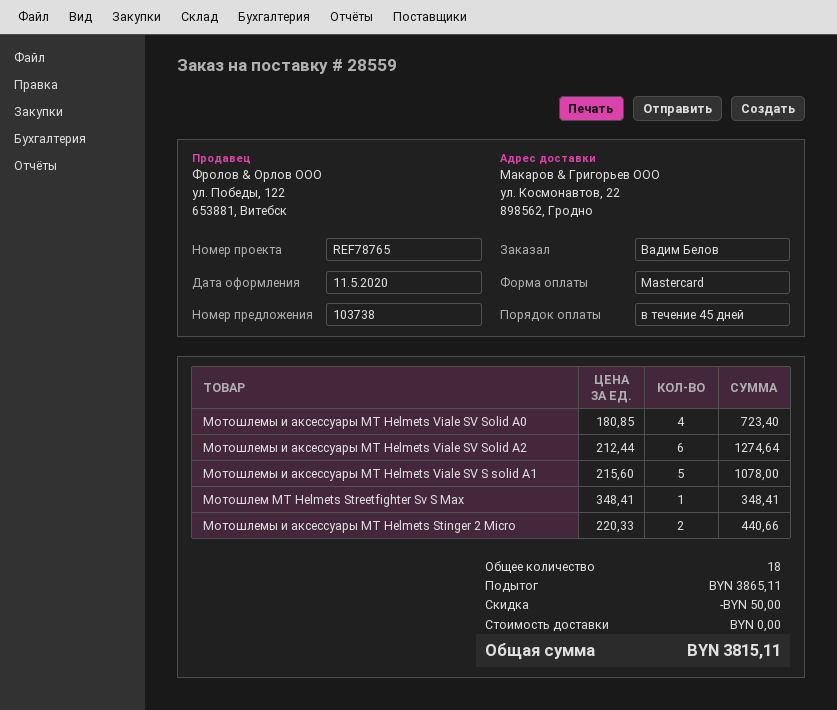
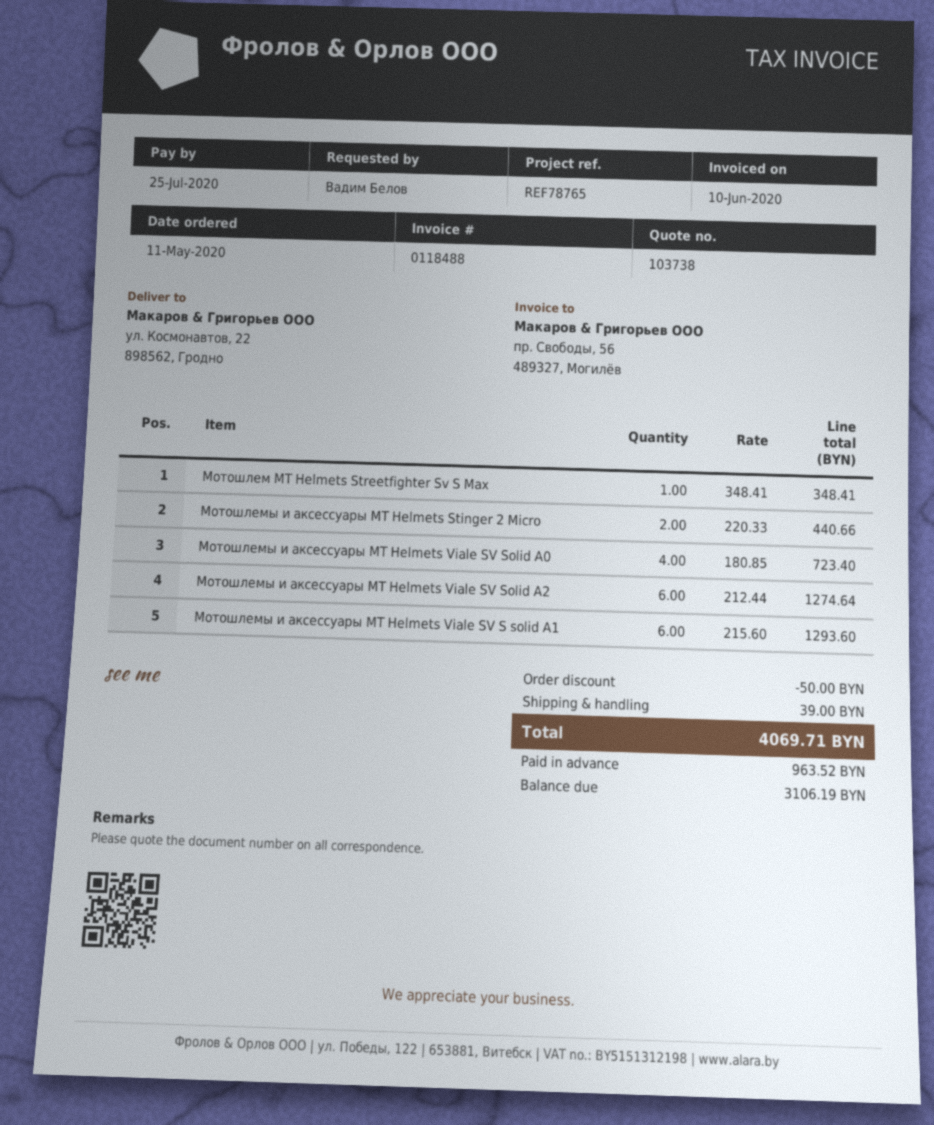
Мотошлемы и аксессуары MT Helmets Viale SV S solid A1: 5 x 215.60 = 1078.00 -> 6 x 215.60 = 1293.60
shipping: 0.00 -> 39.00
total: 3815.11 -> 4069.71

